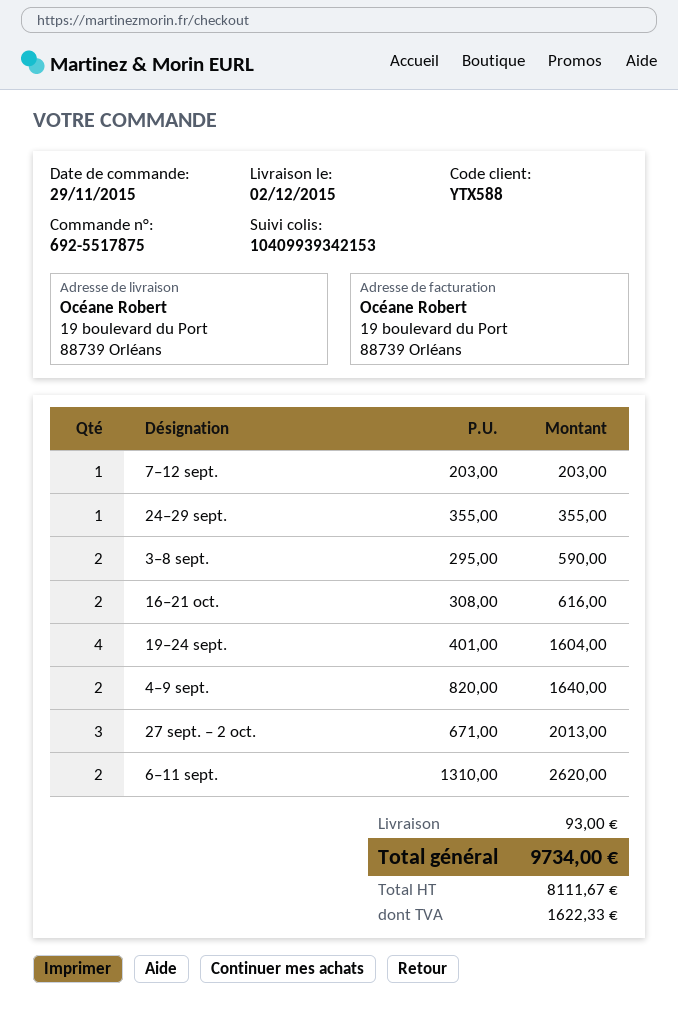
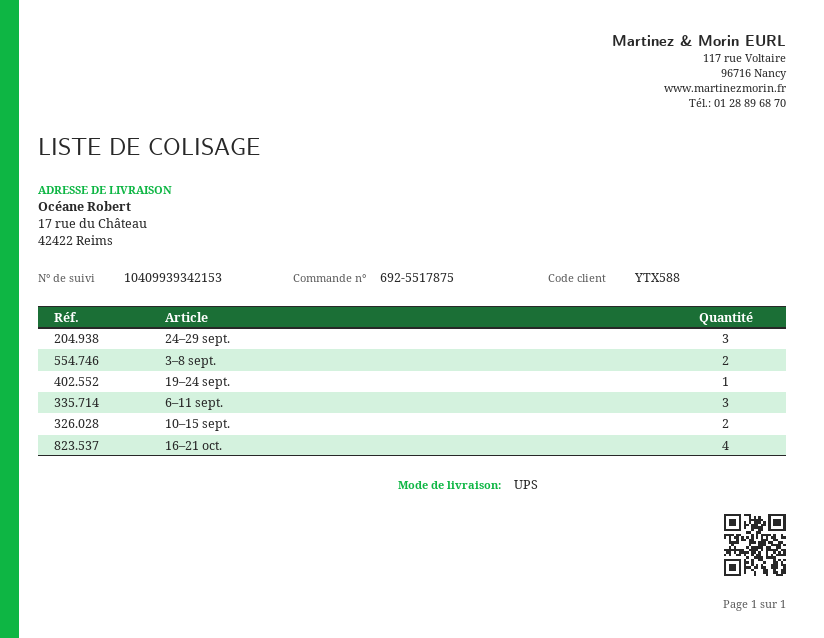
ship to: 19 boulevard du Port, 88739 Orléans -> 17 rue du Château, 42422 Reims
7–12 sept.: 1 -> none
24–29 sept.: 1 -> 3
16–21 oct.: 2 -> 4
19–24 sept.: 4 -> 1
4–9 sept.: 2 -> none
27 sept. – 2 oct.: 3 -> none
6–11 sept.: 2 -> 3
10–15 sept.: none -> 2

